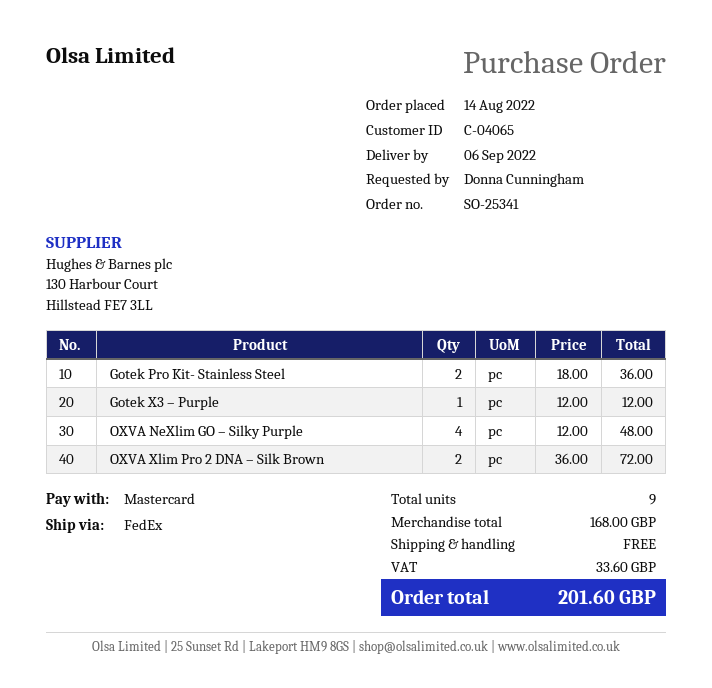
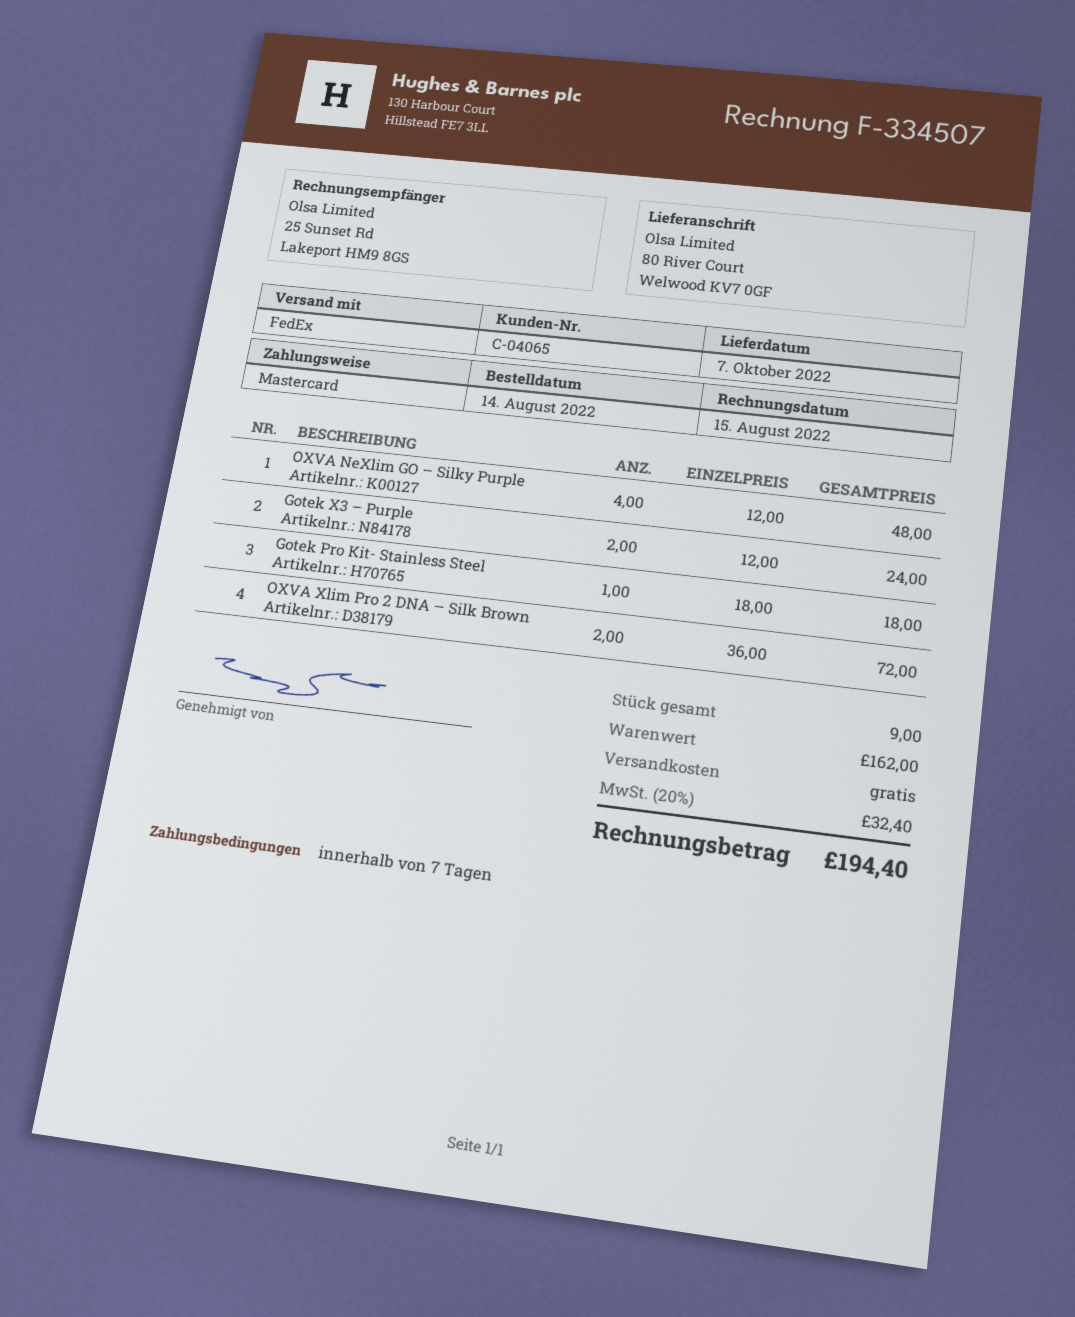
delivery date: 2022-09-06 -> 2022-10-07
Gotek Pro Kit- Stainless Steel: 2 x 18.00 = 36.00 -> 1 x 18.00 = 18.00
Gotek X3 – Purple: 1 x 12.00 = 12.00 -> 2 x 12.00 = 24.00
subtotal: 168.00 -> 162.00
tax: 33.60 -> 32.40
total: 201.60 -> 194.40

